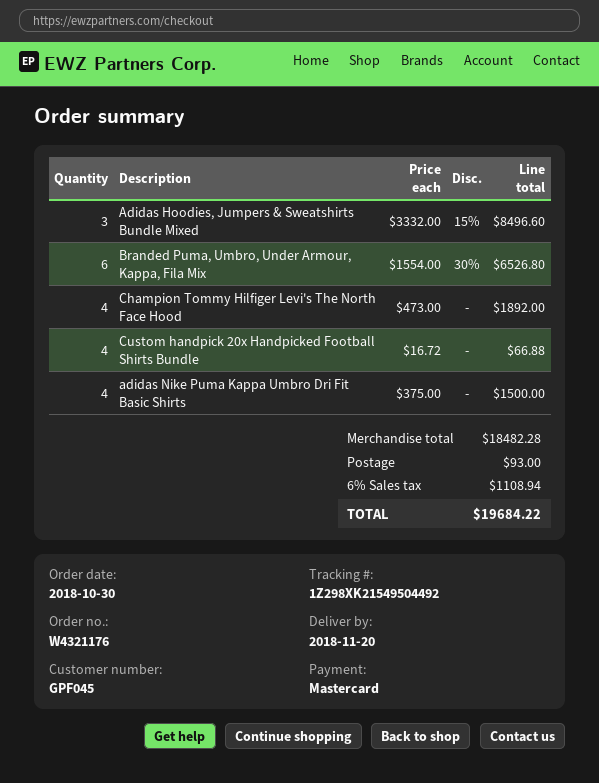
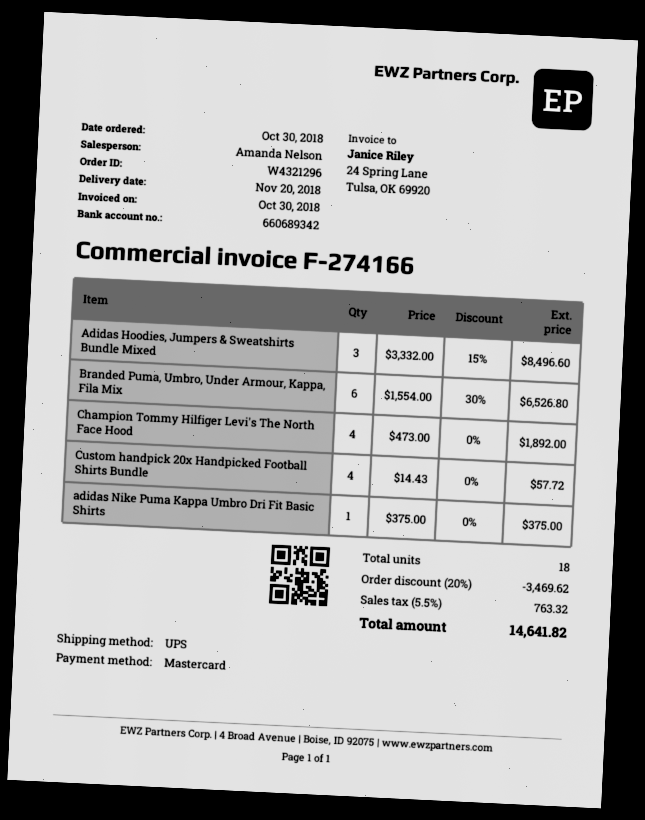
order number: W4321176 -> W4321296
Custom handpick 20x Handpicked Football Shirts Bundle: 4 x 16.72 = 66.88 -> 4 x 14.43 = 57.72
adidas Nike Puma Kappa Umbro Dri Fit Basic Shirts: 4 x 375.00 = 1500.00 -> 1 x 375.00 = 375.00
discount: none -> 20% = 3469.62
shipping: 93.00 -> none
tax: 6% = 1108.94 -> 5.5% = 763.32
total: 19684.22 -> 14641.82

